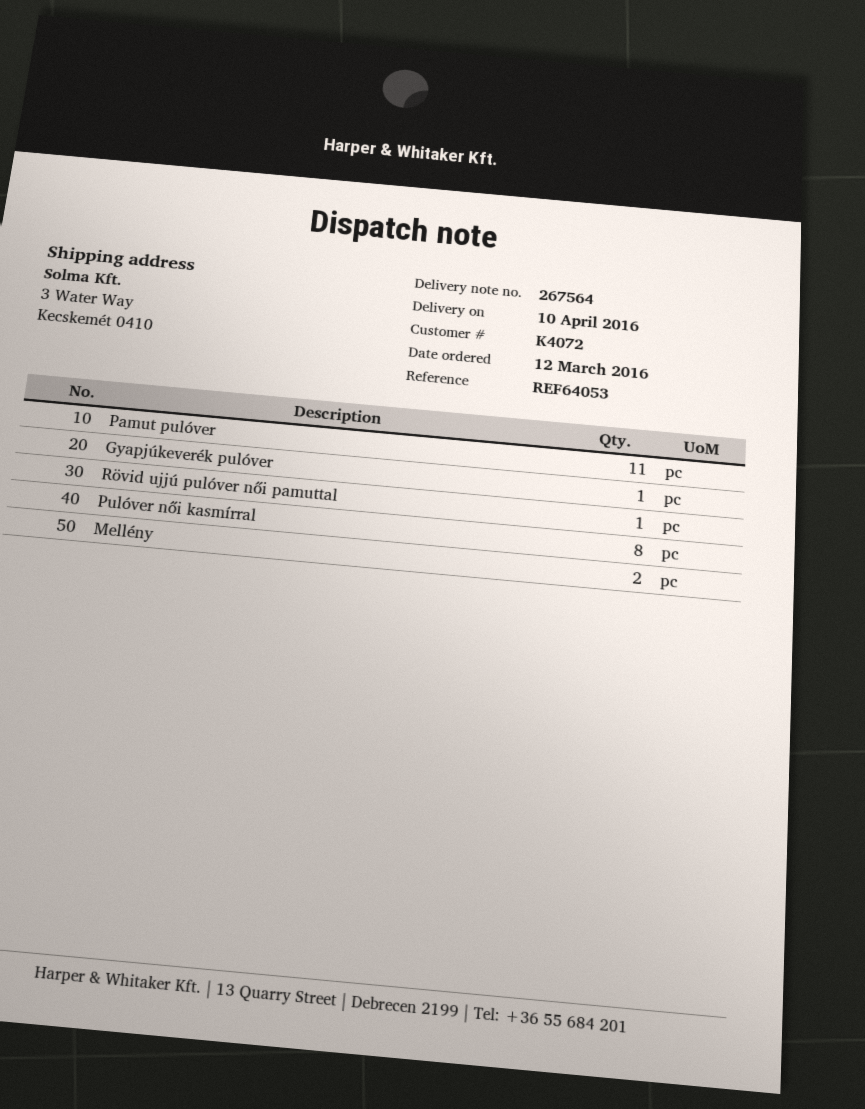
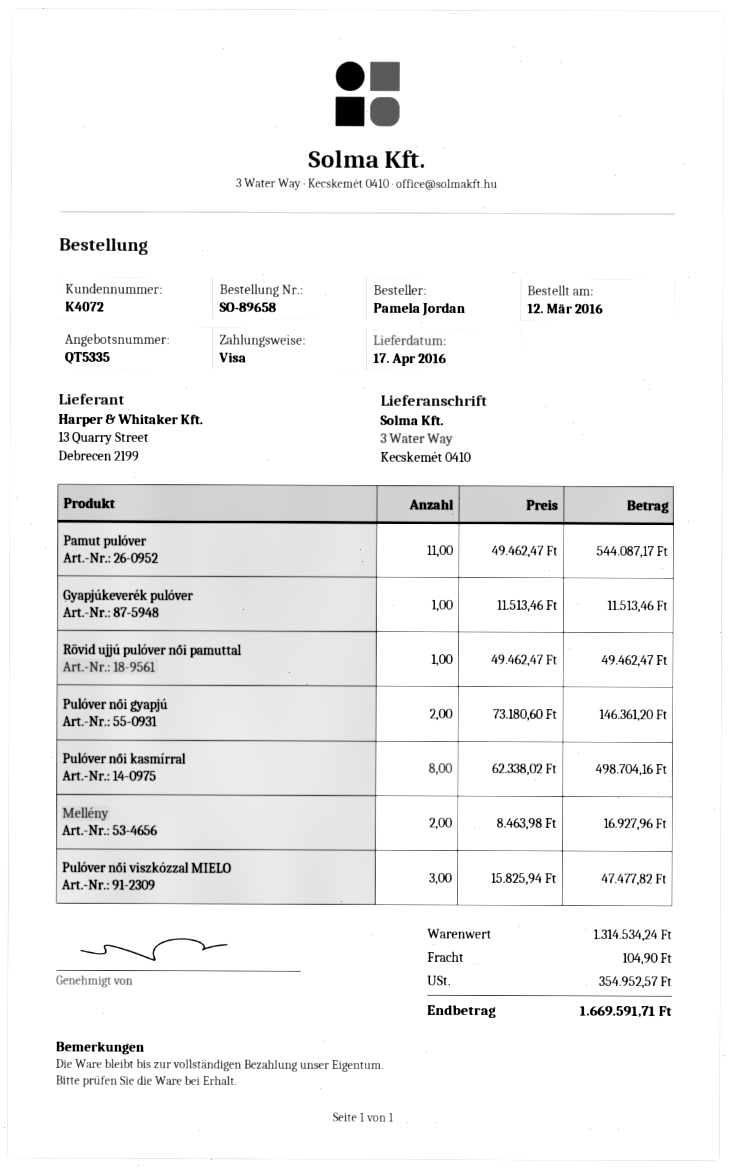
delivery date: 2016-04-10 -> 2016-04-17
Pulóver női gyapjú: none -> 2
Pulóver női viszkózzal MIELO: none -> 3

